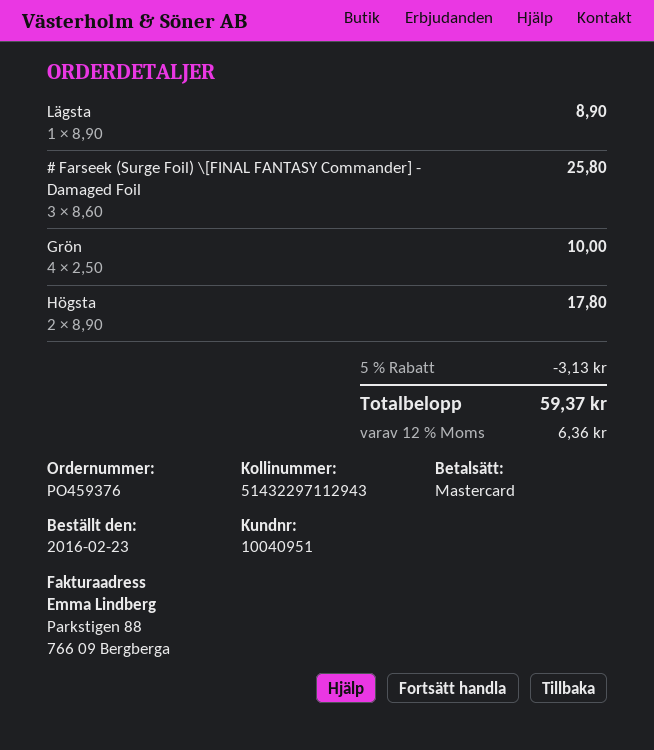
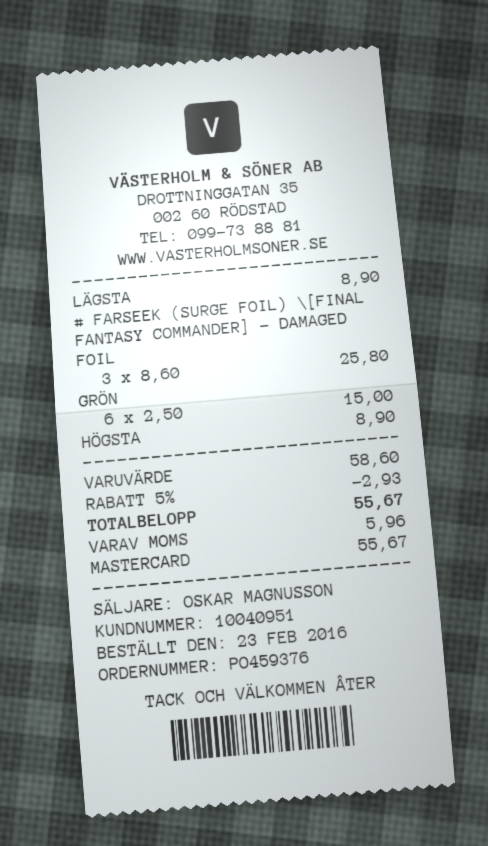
Grön: 4 x 2.50 = 10.00 -> 6 x 2.50 = 15.00
Högsta: 2 x 8.90 = 17.80 -> 1 x 8.90 = 8.90
discount: 5% = 3.13 -> 5% = 2.93
tax: 6.36 -> 5.96
total: 59.37 -> 55.67

